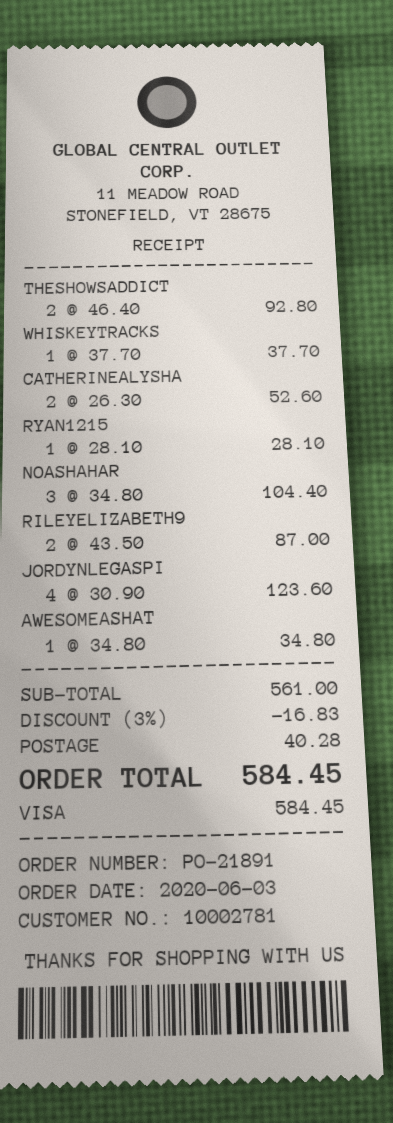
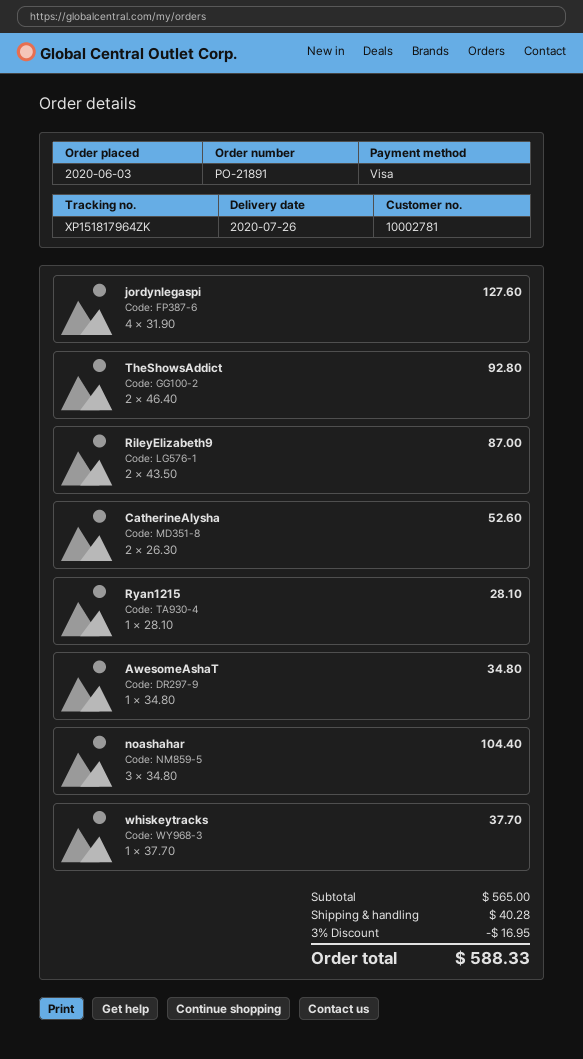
JORDYNLEGASPI: 4 x 30.90 = 123.60 -> 4 x 31.90 = 127.60
subtotal: 561.00 -> 565.00
discount: 3% = 16.83 -> 3% = 16.95
total: 584.45 -> 588.33

